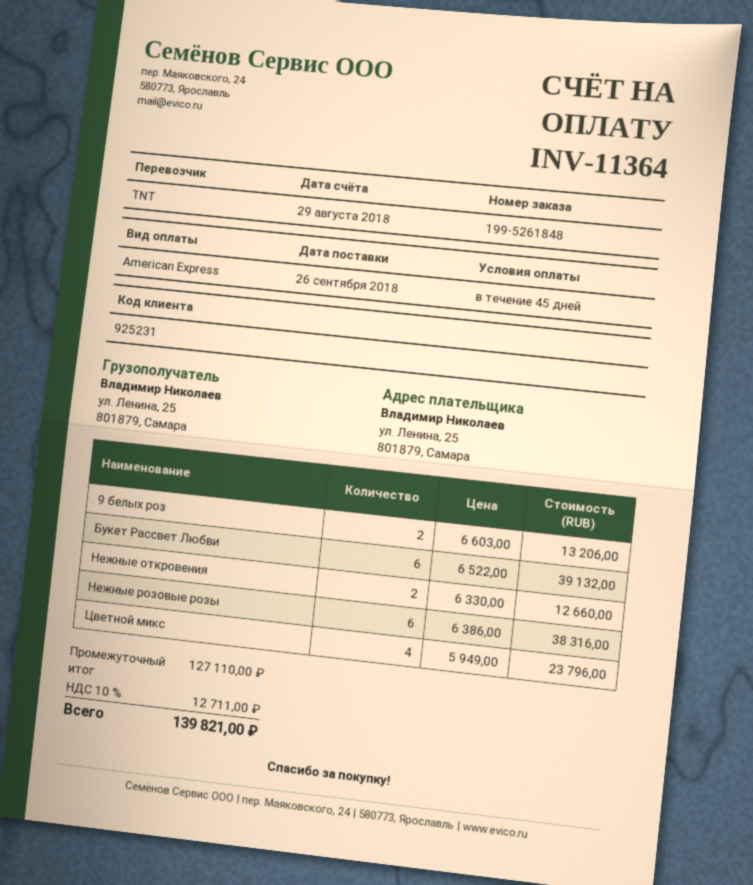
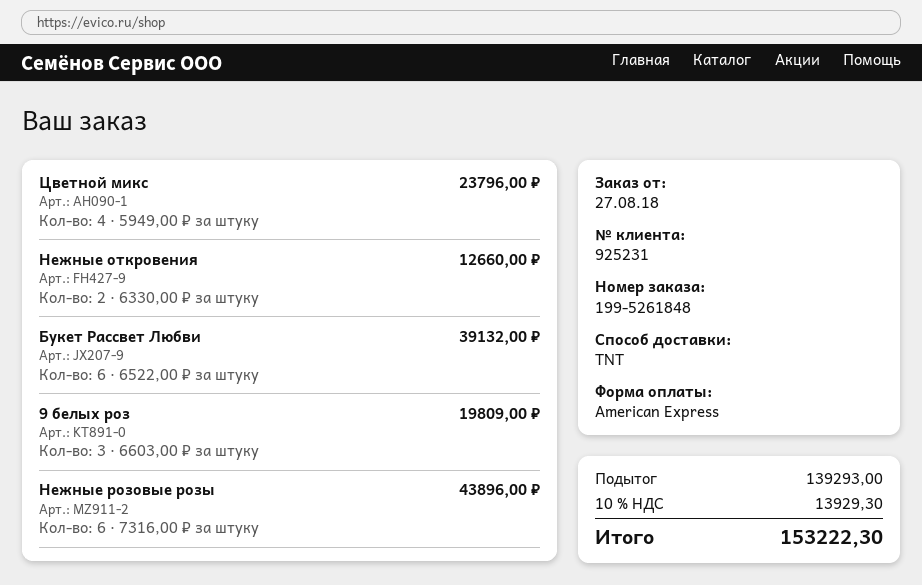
9 белых роз: 2 x 6603.00 = 13206.00 -> 3 x 6603.00 = 19809.00
Нежные розовые розы: 6 x 6386.00 = 38316.00 -> 6 x 7316.00 = 43896.00
subtotal: 127110.00 -> 139293.00
tax: 10% = 12711.00 -> 10% = 13929.30
total: 139821.00 -> 153222.30

